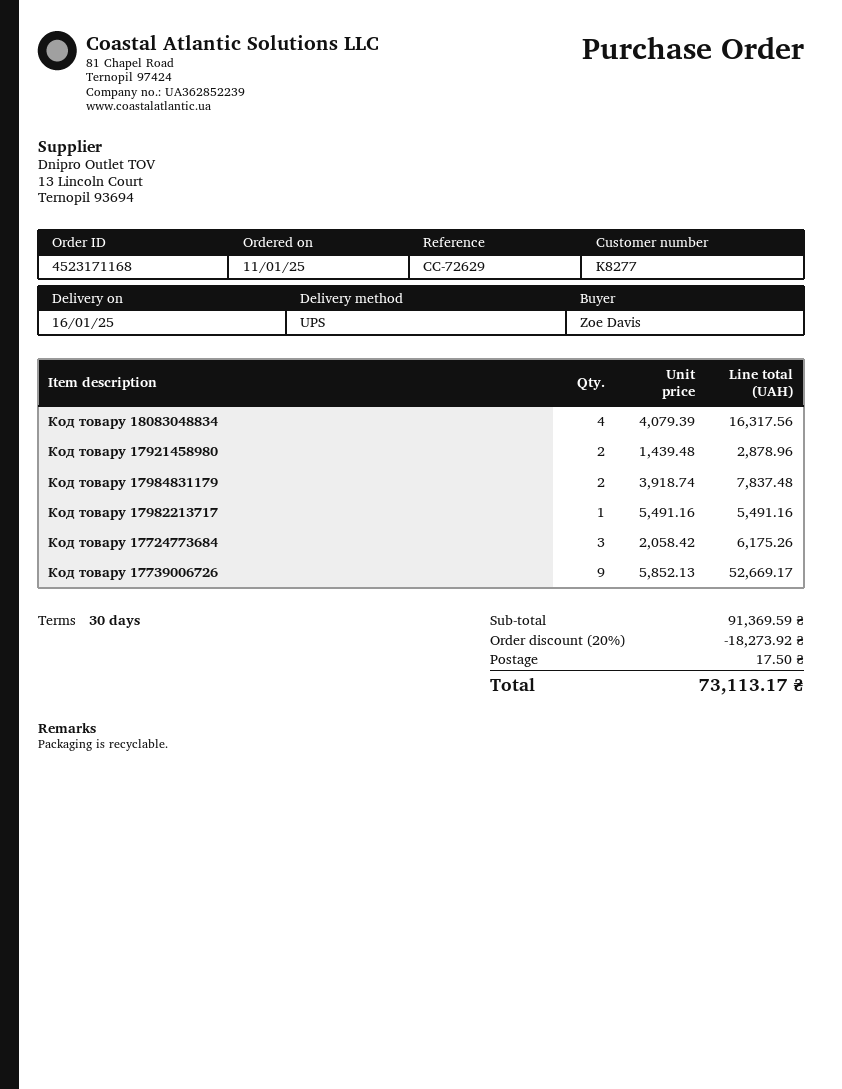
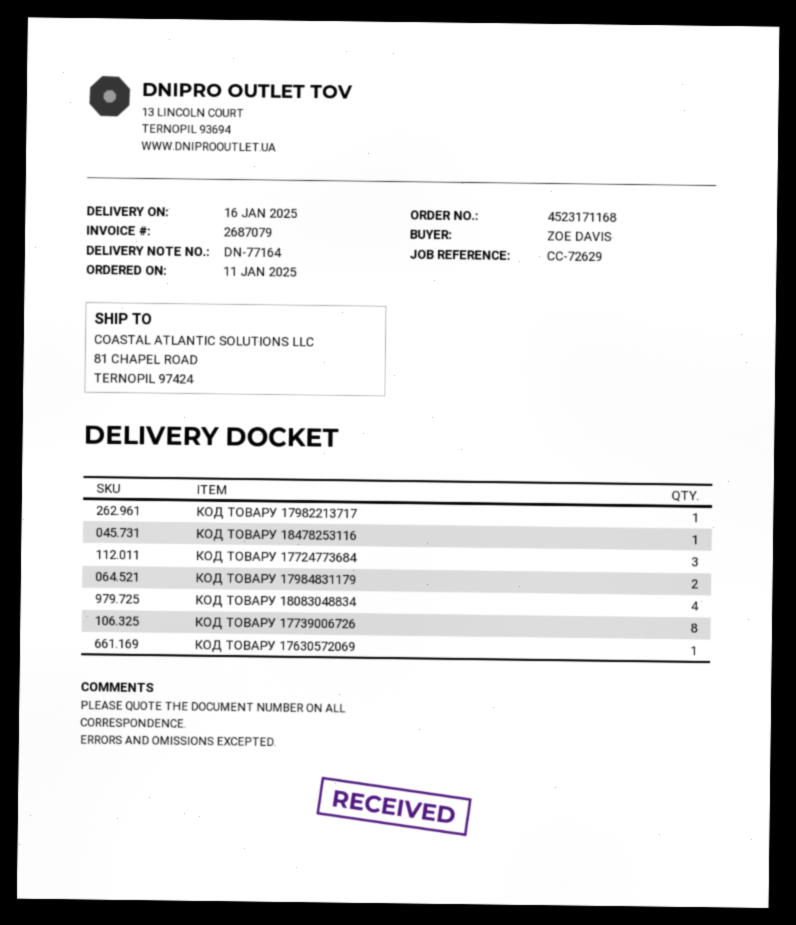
Код товару 17921458980: 2 -> none
Код товару 17739006726: 9 -> 8
КОД ТОВАРУ 18478253116: none -> 1
КОД ТОВАРУ 17630572069: none -> 1

